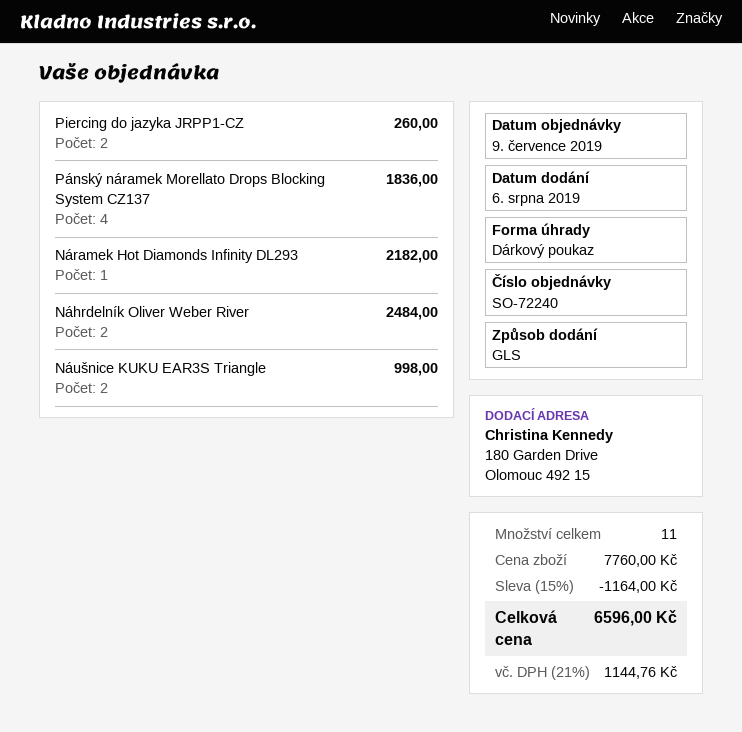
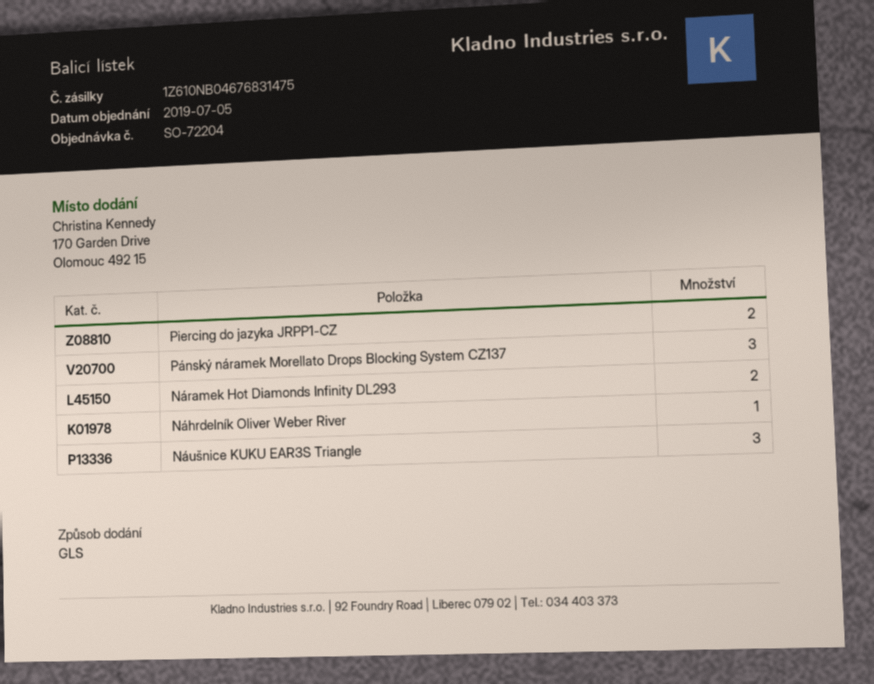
order number: SO-72240 -> SO-72204
order date: 2019-07-09 -> 2019-07-05
ship to: 180 Garden Drive, Olomouc 492 15 -> 170 Garden Drive, Olomouc 492 15
Pánský náramek Morellato Drops Blocking System CZ137: 4 -> 3
Náramek Hot Diamonds Infinity DL293: 1 -> 2
Náhrdelník Oliver Weber River: 2 -> 1
Náušnice KUKU EAR3S Triangle: 2 -> 3

